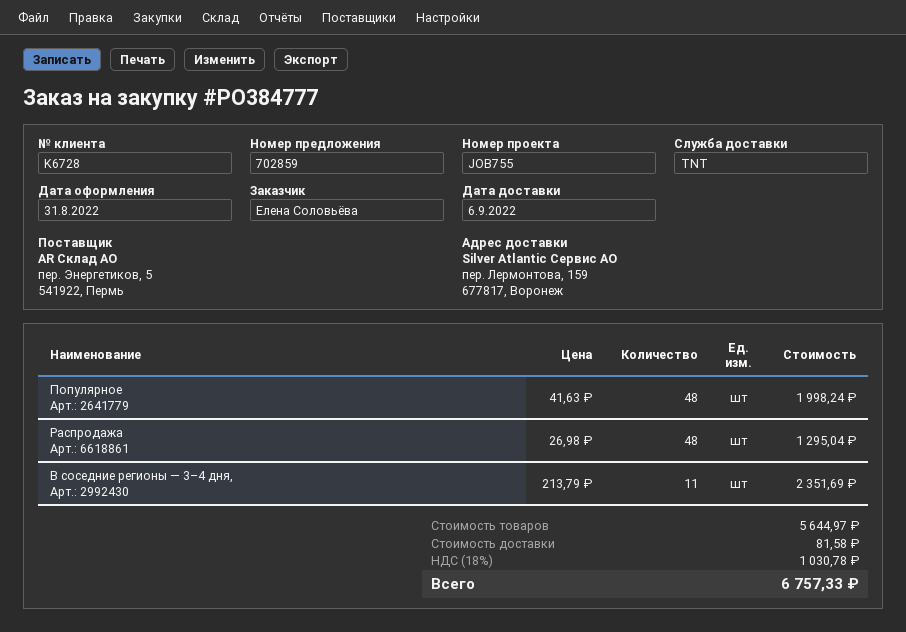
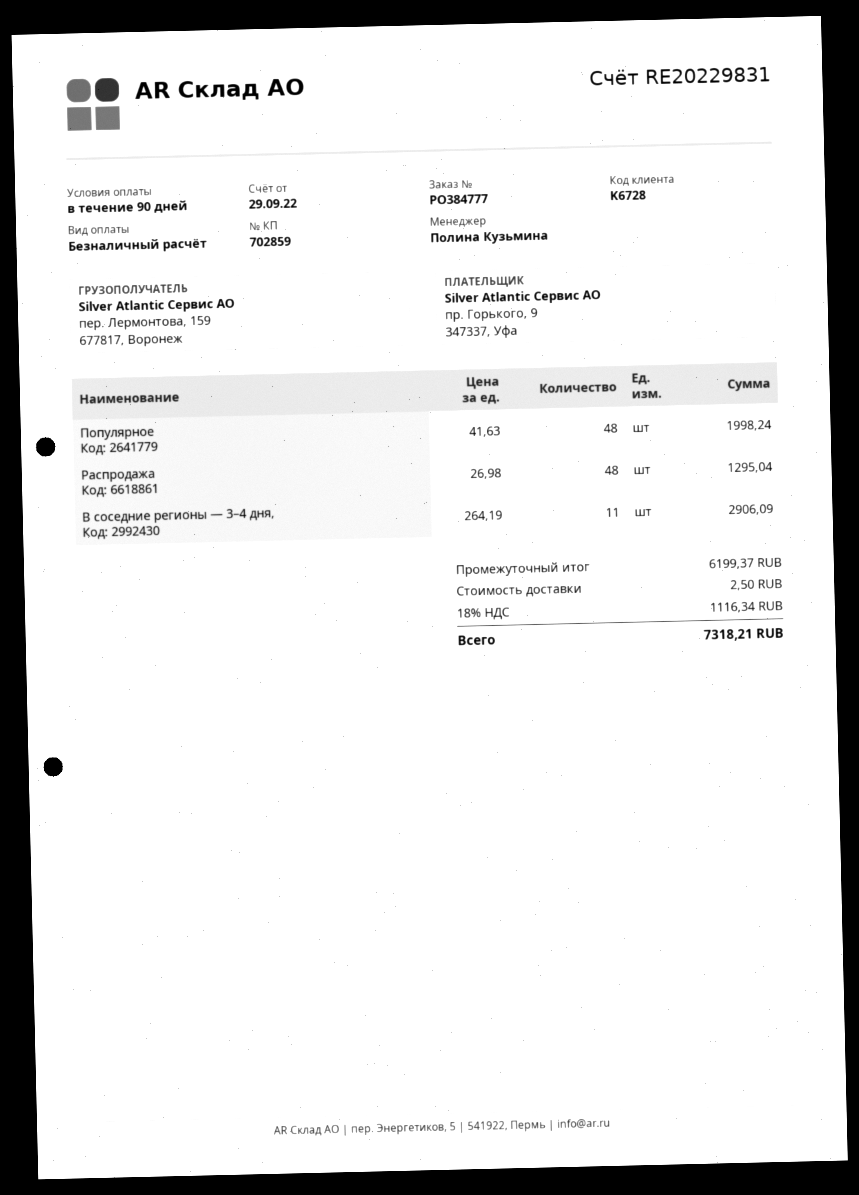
В соседние регионы — 3–4 дня,: 11 x 213.79 = 2351.69 -> 11 x 264.19 = 2906.09
subtotal: 5644.97 -> 6199.37
shipping: 81.58 -> 2.50
tax: 18% = 1030.78 -> 18% = 1116.34
total: 6757.33 -> 7318.21

